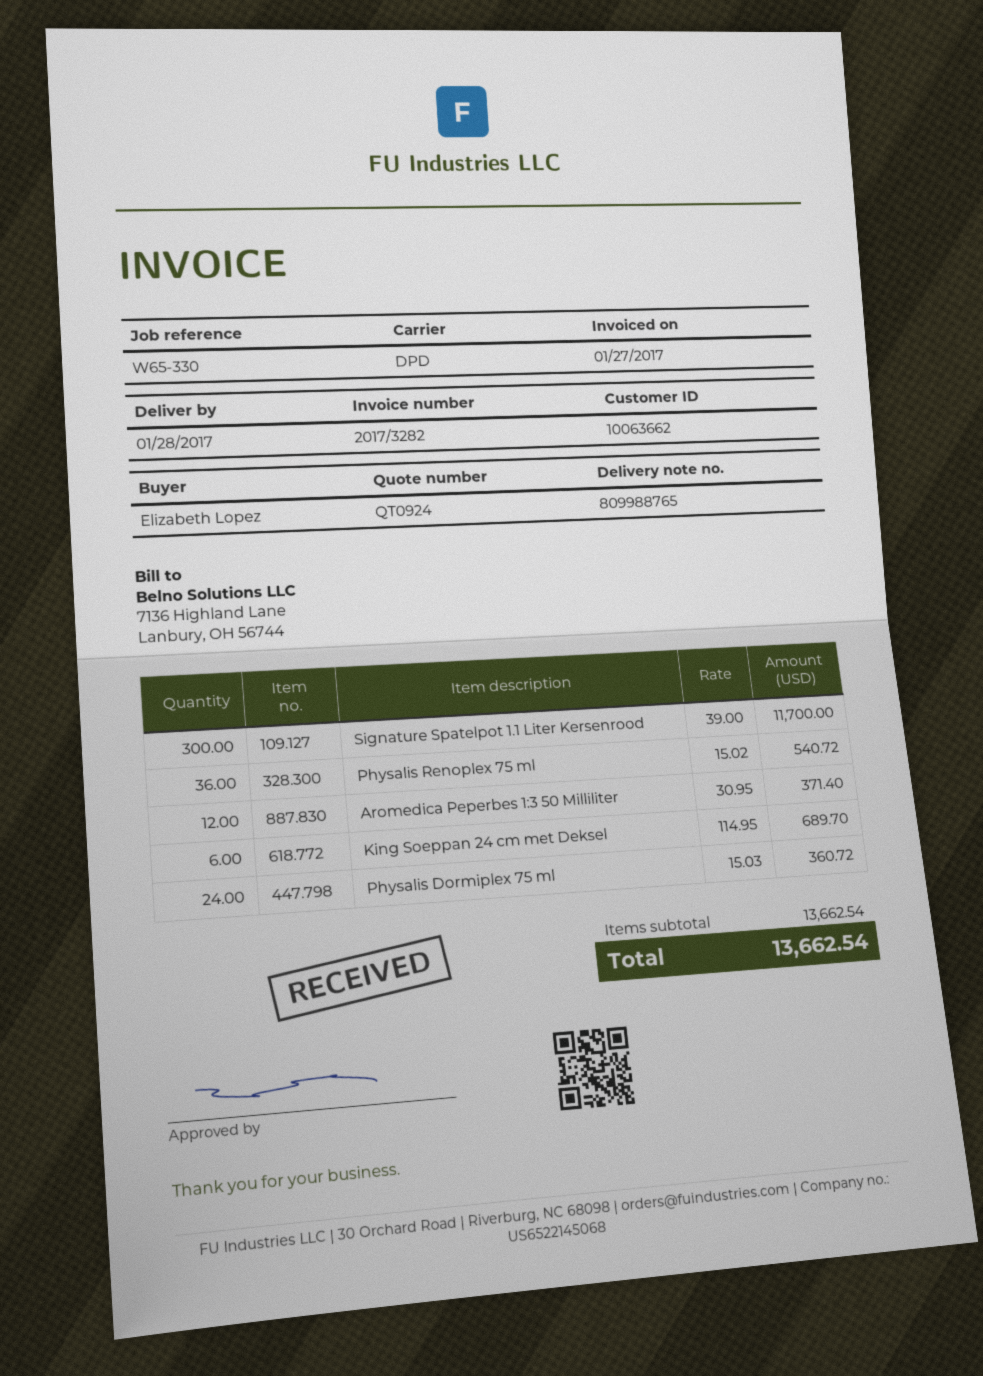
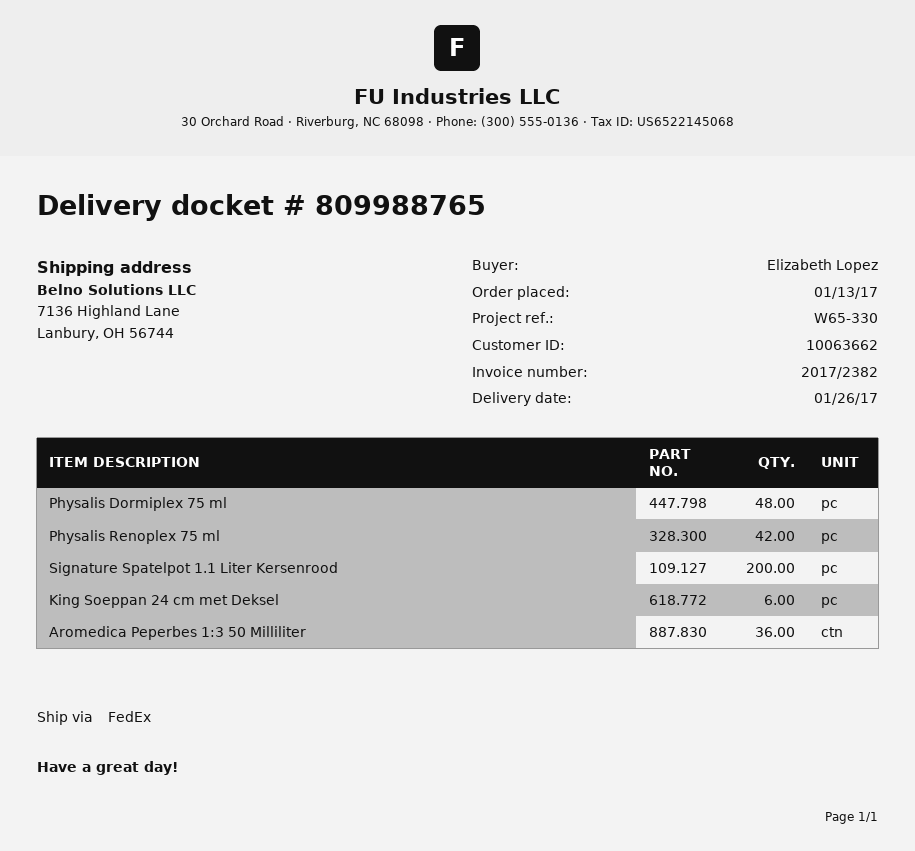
delivery date: 2017-01-28 -> 2017-01-26
invoice number: 2017/3282 -> 2017/2382
shipping method: DPD -> FedEx
Signature Spatelpot 1.1 Liter Kersenrood: 300 -> 200
Physalis Renoplex 75 ml: 36 -> 42
Aromedica Peperbes 1:3 50 Milliliter: 12 -> 36
Physalis Dormiplex 75 ml: 24 -> 48

